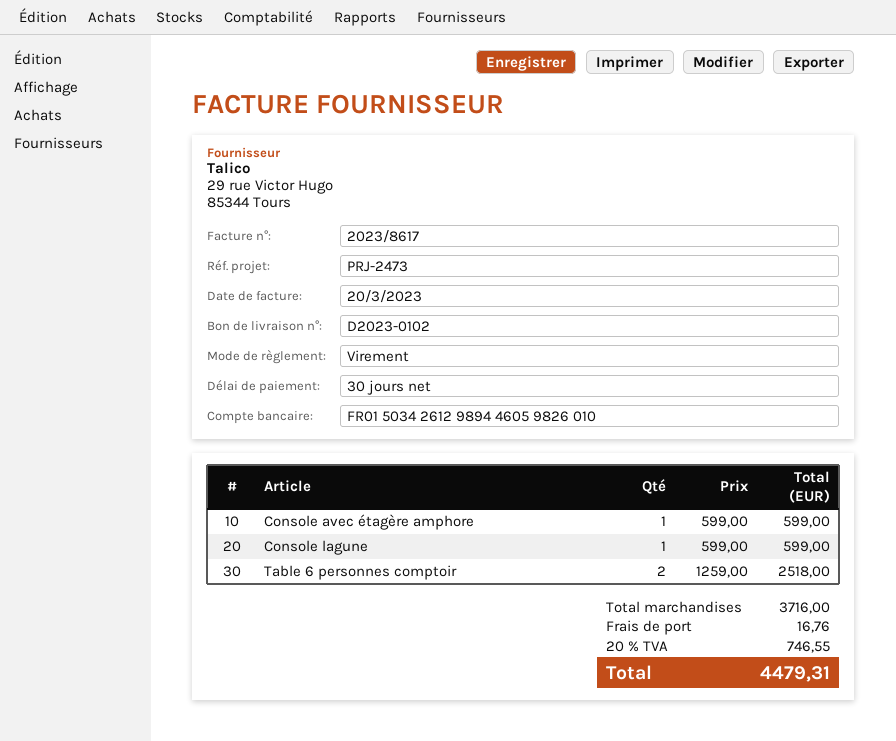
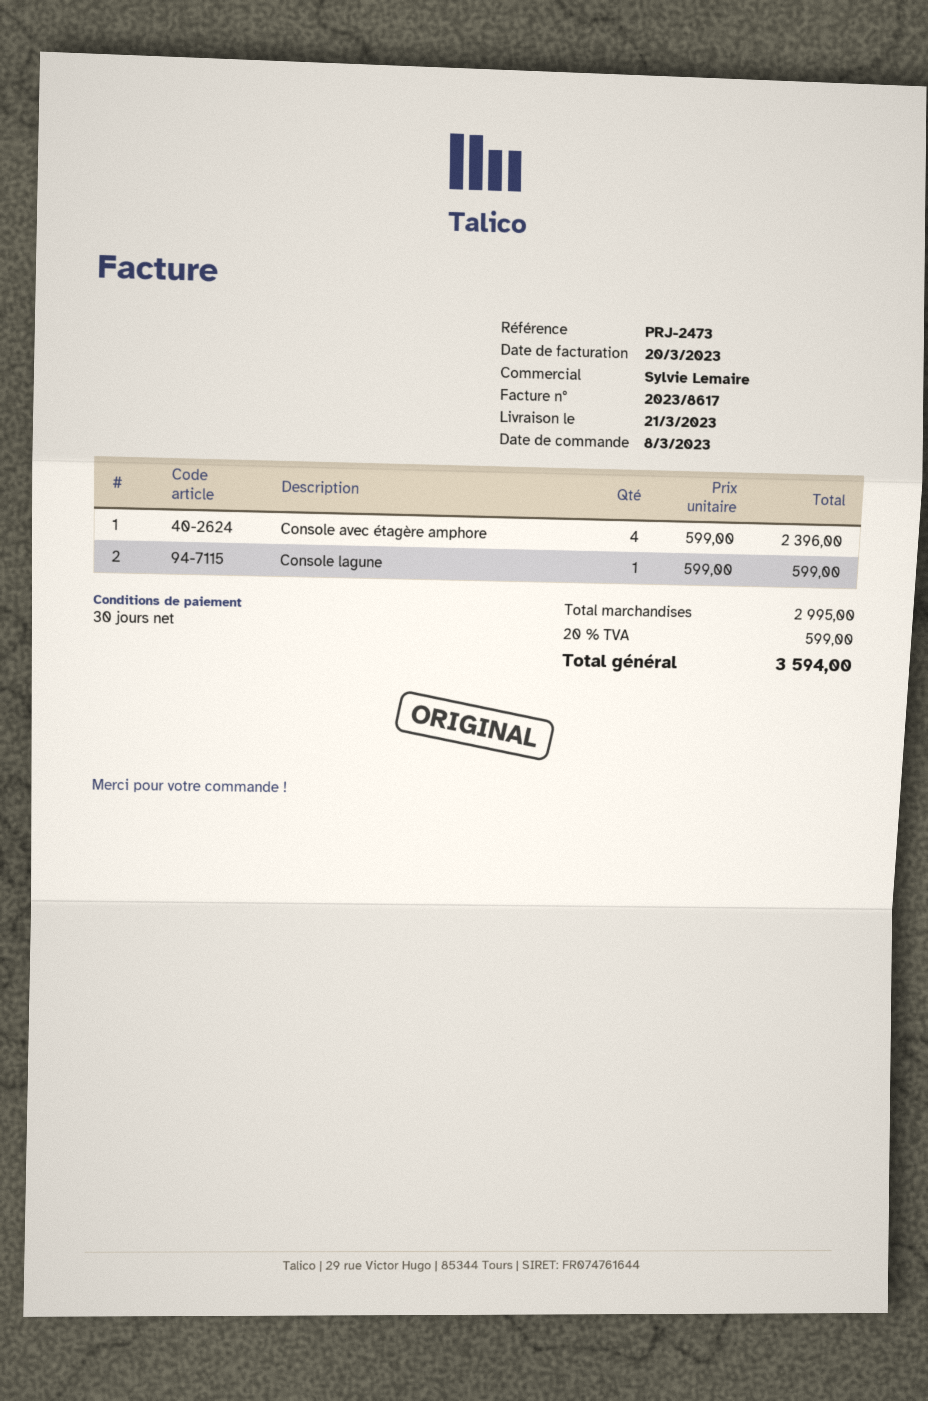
Console avec étagère amphore: 1 x 599.00 = 599.00 -> 4 x 599.00 = 2396.00
Table 6 personnes comptoir: 2 x 1259.00 = 2518.00 -> none
subtotal: 3716.00 -> 2995.00
shipping: 16.76 -> none
tax: 20% = 746.55 -> 20% = 599.00
total: 4479.31 -> 3594.00

